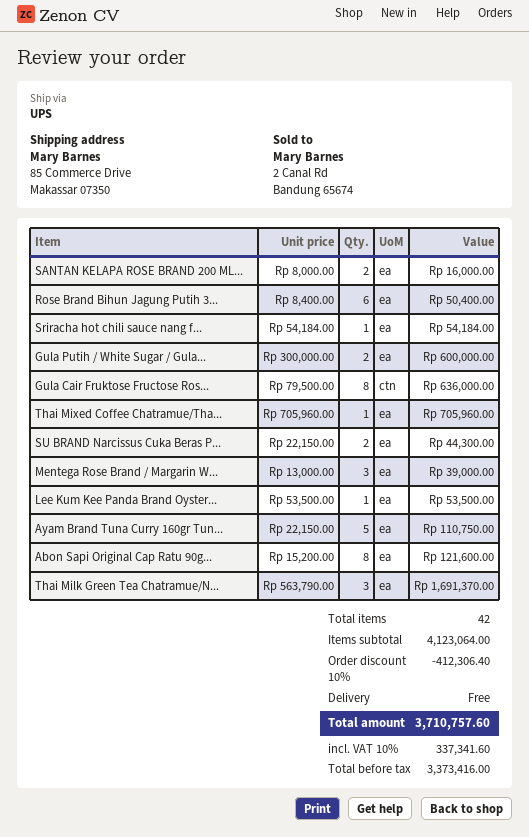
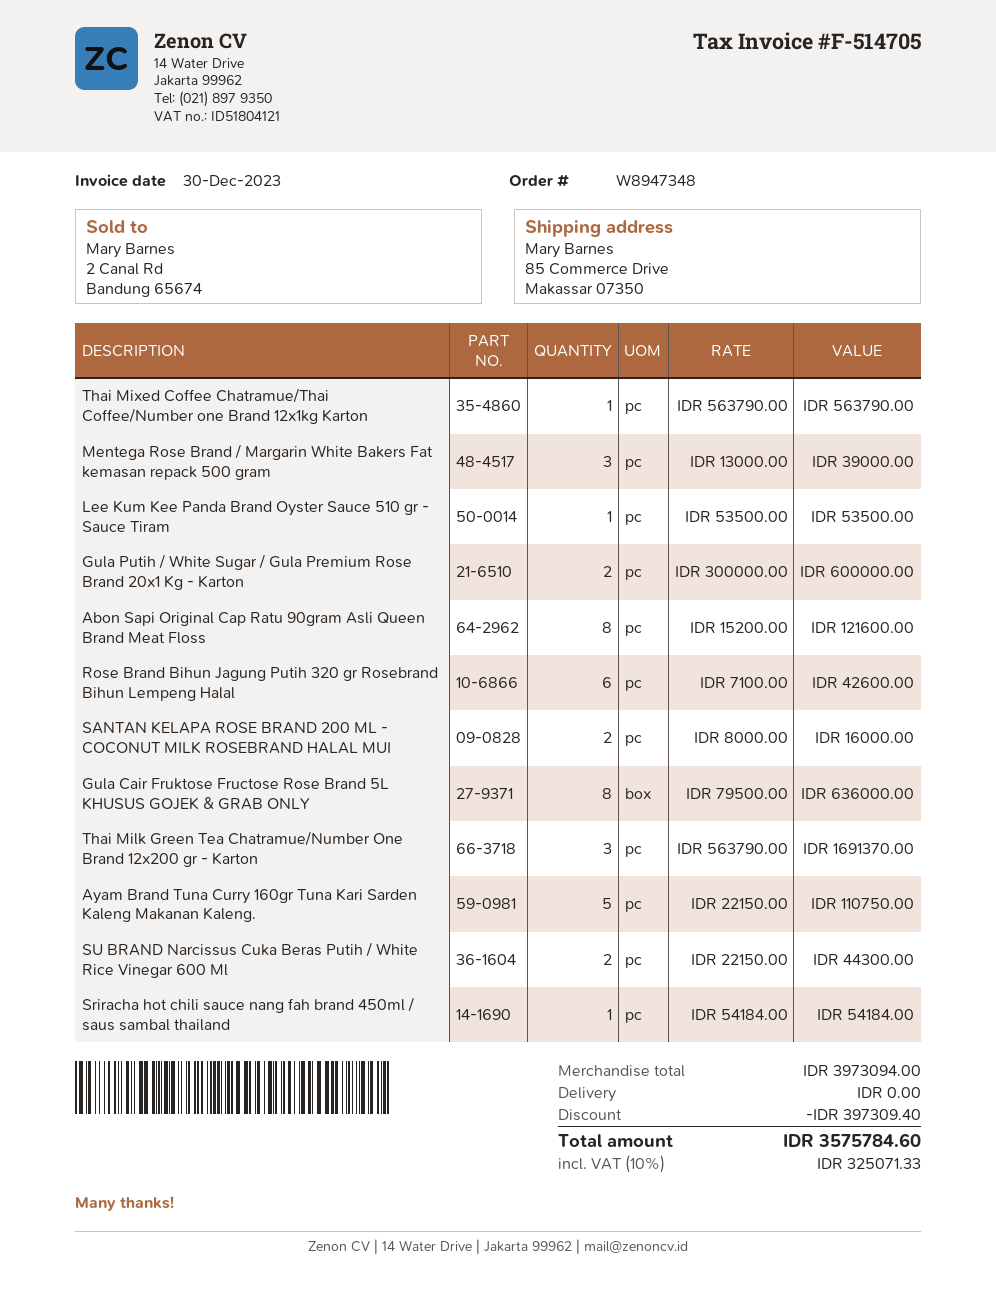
Rose Brand Bihun Jagung Putih 3...: 6 x 8400.00 = 50400.00 -> 6 x 7100.00 = 42600.00
Thai Mixed Coffee Chatramue/Tha...: 1 x 705960.00 = 705960.00 -> 1 x 563790.00 = 563790.00
subtotal: 4123064.00 -> 3973094.00
discount: 412306.40 -> 397309.40
tax: 10% = 337341.60 -> 10% = 325071.33
total: 3710757.60 -> 3575784.60

